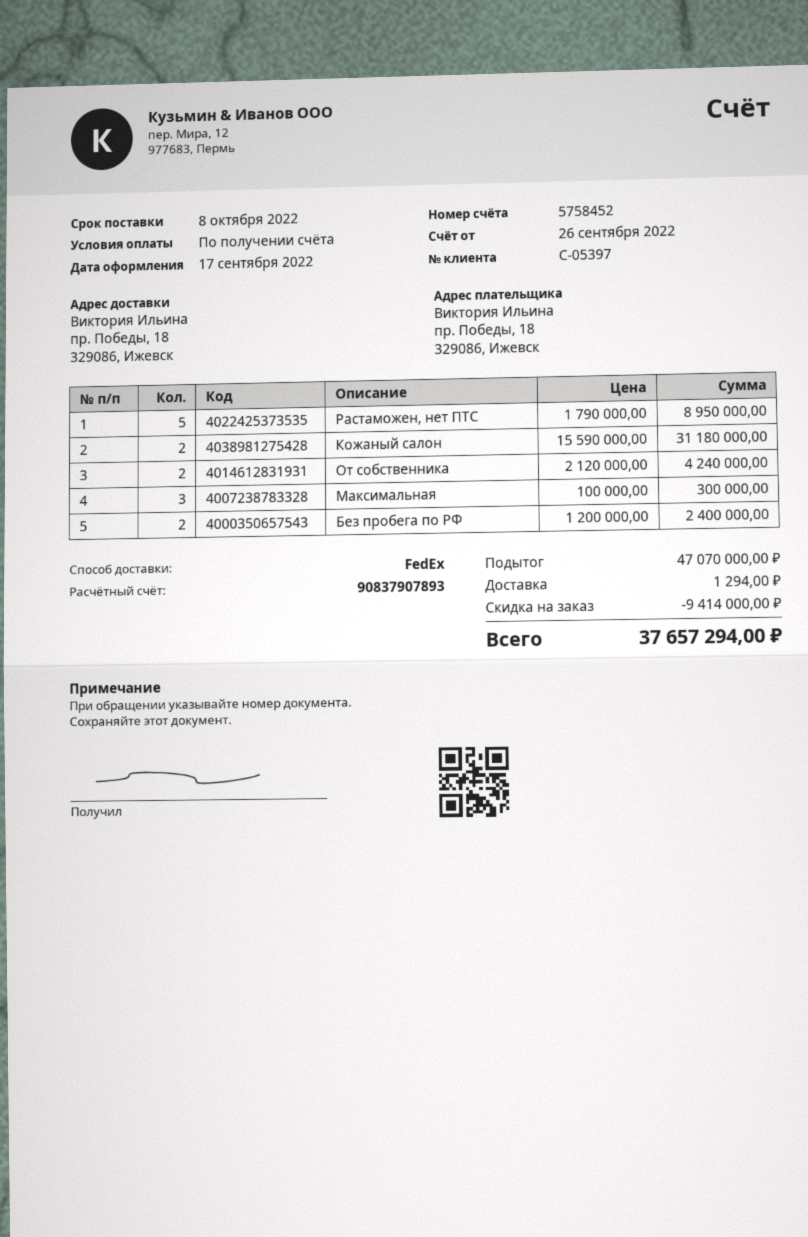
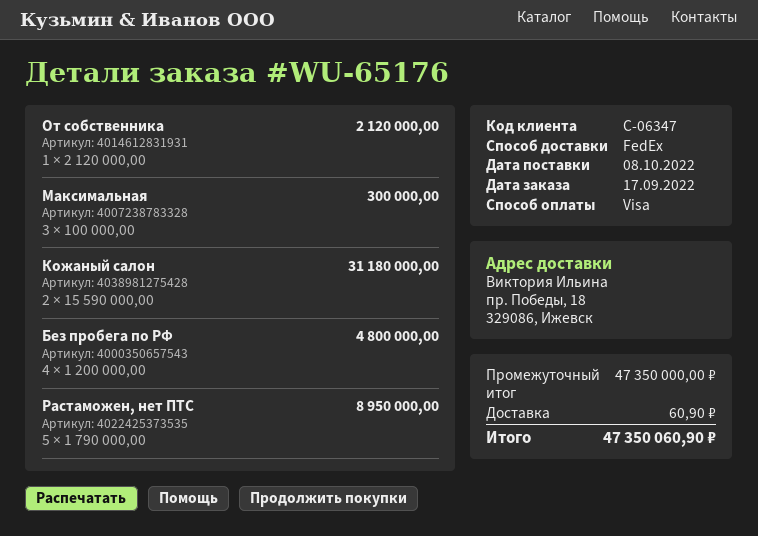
customer number: C-05397 -> C-06347
От собственника: 2 x 2120000.00 = 4240000.00 -> 1 x 2120000.00 = 2120000.00
Без пробега по РФ: 2 x 1200000.00 = 2400000.00 -> 4 x 1200000.00 = 4800000.00
subtotal: 47070000.00 -> 47350000.00
discount: 9414000.00 -> none
shipping: 1294.00 -> 60.90
total: 37657294.00 -> 47350060.90

